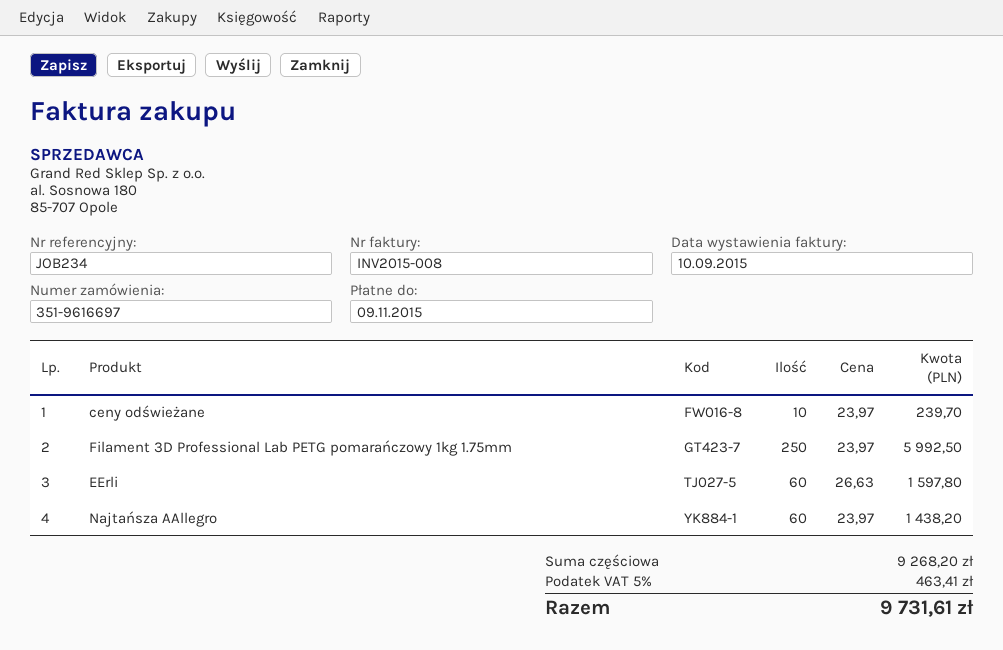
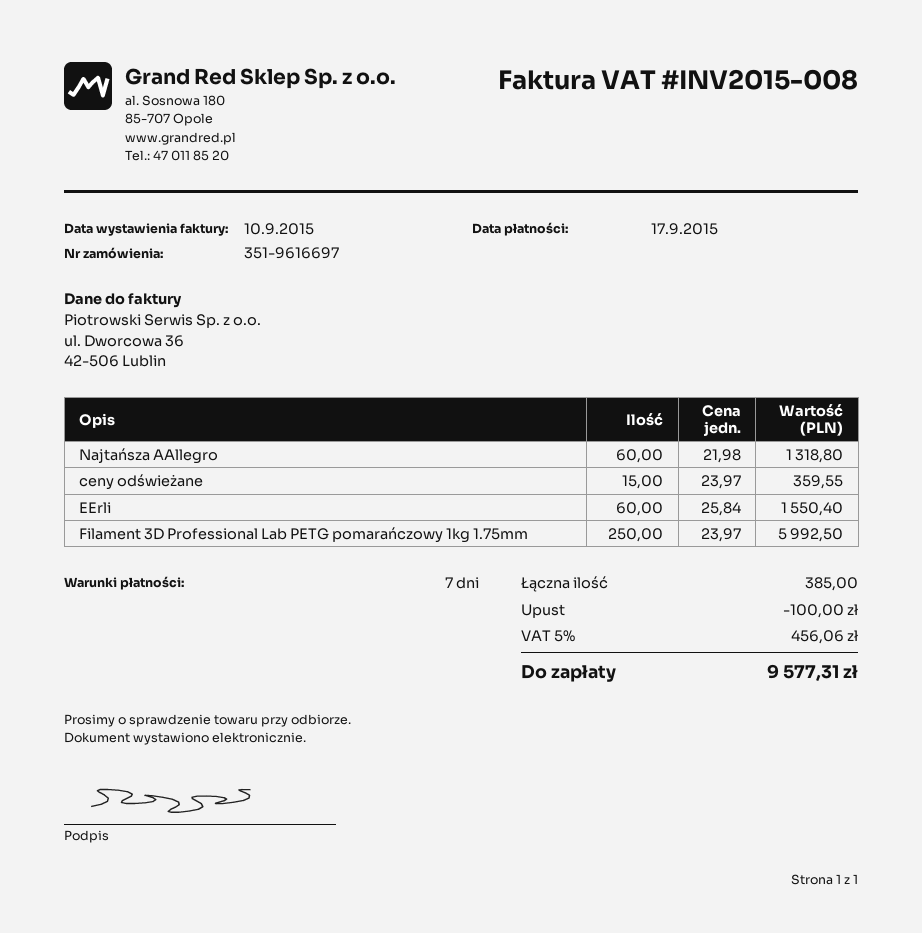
due date: 2015-11-09 -> 2015-09-17
ceny odświeżane: 10 x 23.97 = 239.70 -> 15 x 23.97 = 359.55
EErli: 60 x 26.63 = 1597.80 -> 60 x 25.84 = 1550.40
Najtańsza AAllegro: 60 x 23.97 = 1438.20 -> 60 x 21.98 = 1318.80
discount: none -> 100.00
tax: 5% = 463.41 -> 5% = 456.06
total: 9731.61 -> 9577.31

